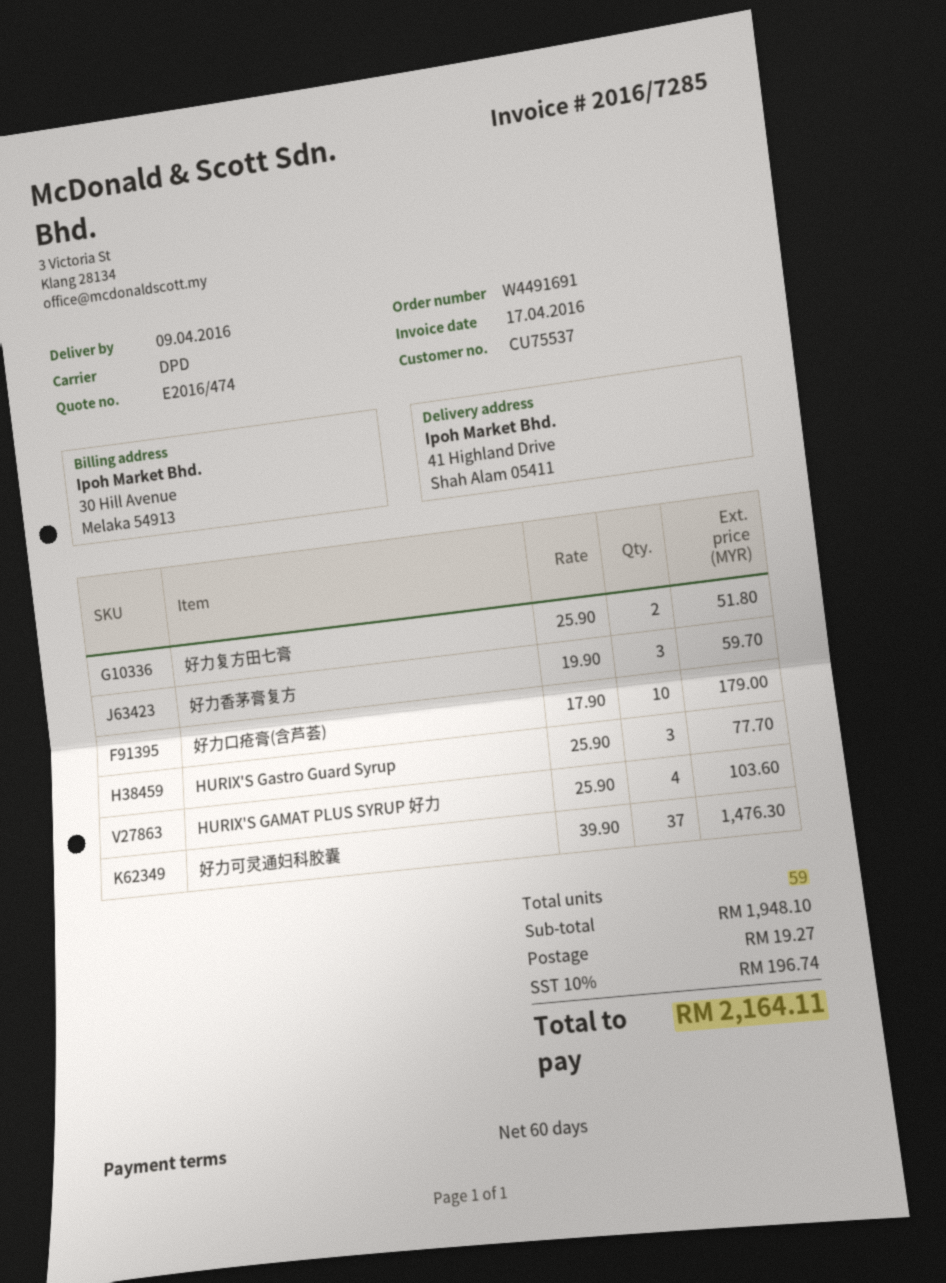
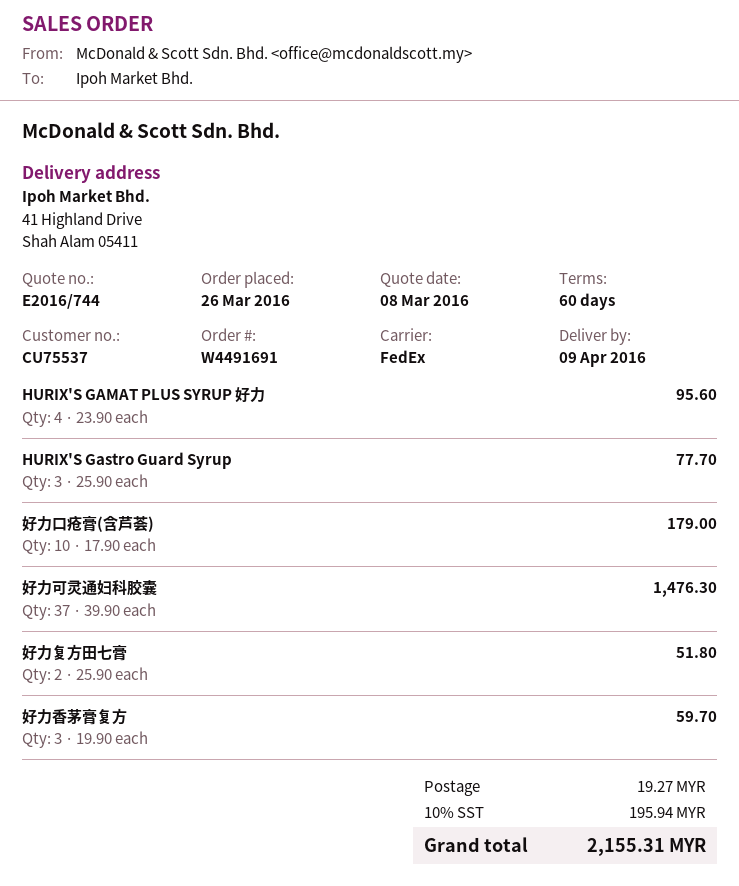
quote number: E2016/474 -> E2016/744
shipping method: DPD -> FedEx
HURIX'S GAMAT PLUS SYRUP 好力: 4 x 25.90 = 103.60 -> 4 x 23.90 = 95.60
tax: 10% = 196.74 -> 10% = 195.94
total: 2164.11 -> 2155.31

